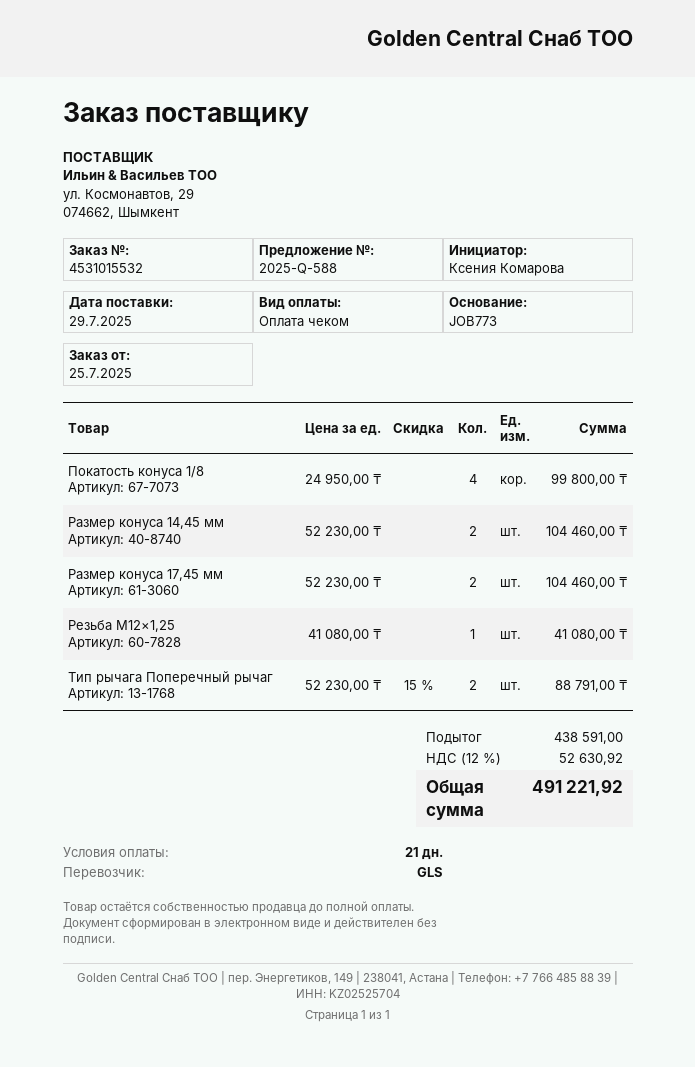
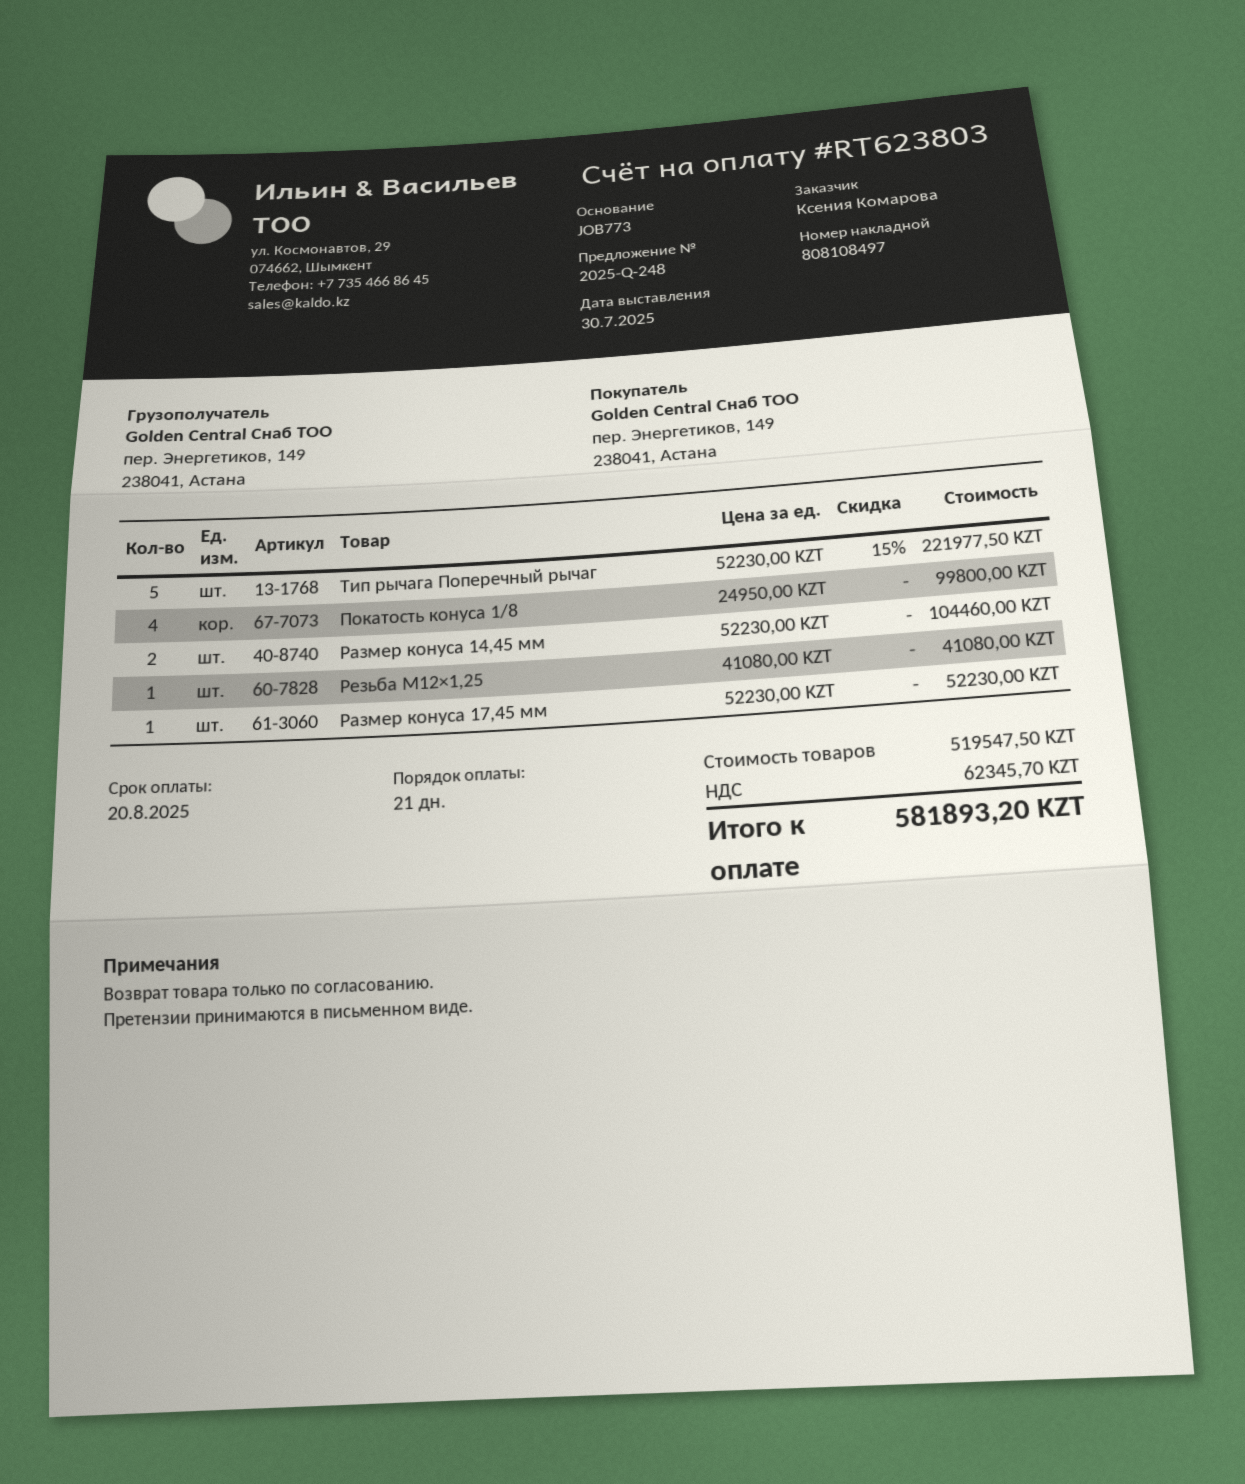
quote number: 2025-Q-588 -> 2025-Q-248
Размер конуса 17,45 мм: 2 x 52230.00 = 104460.00 -> 1 x 52230.00 = 52230.00
Тип рычага Поперечный рычаг: 2 x 52230.00 - 15% = 88791.00 -> 5 x 52230.00 - 15% = 221977.50
subtotal: 438591.00 -> 519547.50
tax: 52630.92 -> 62345.70
total: 491221.92 -> 581893.20

